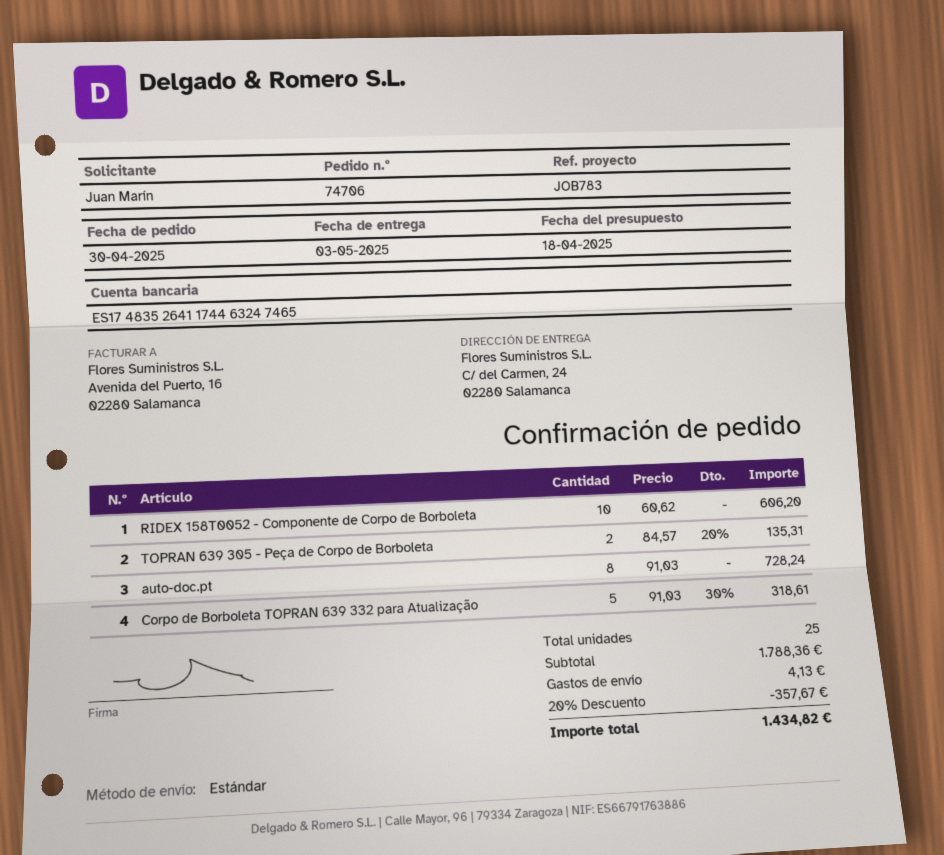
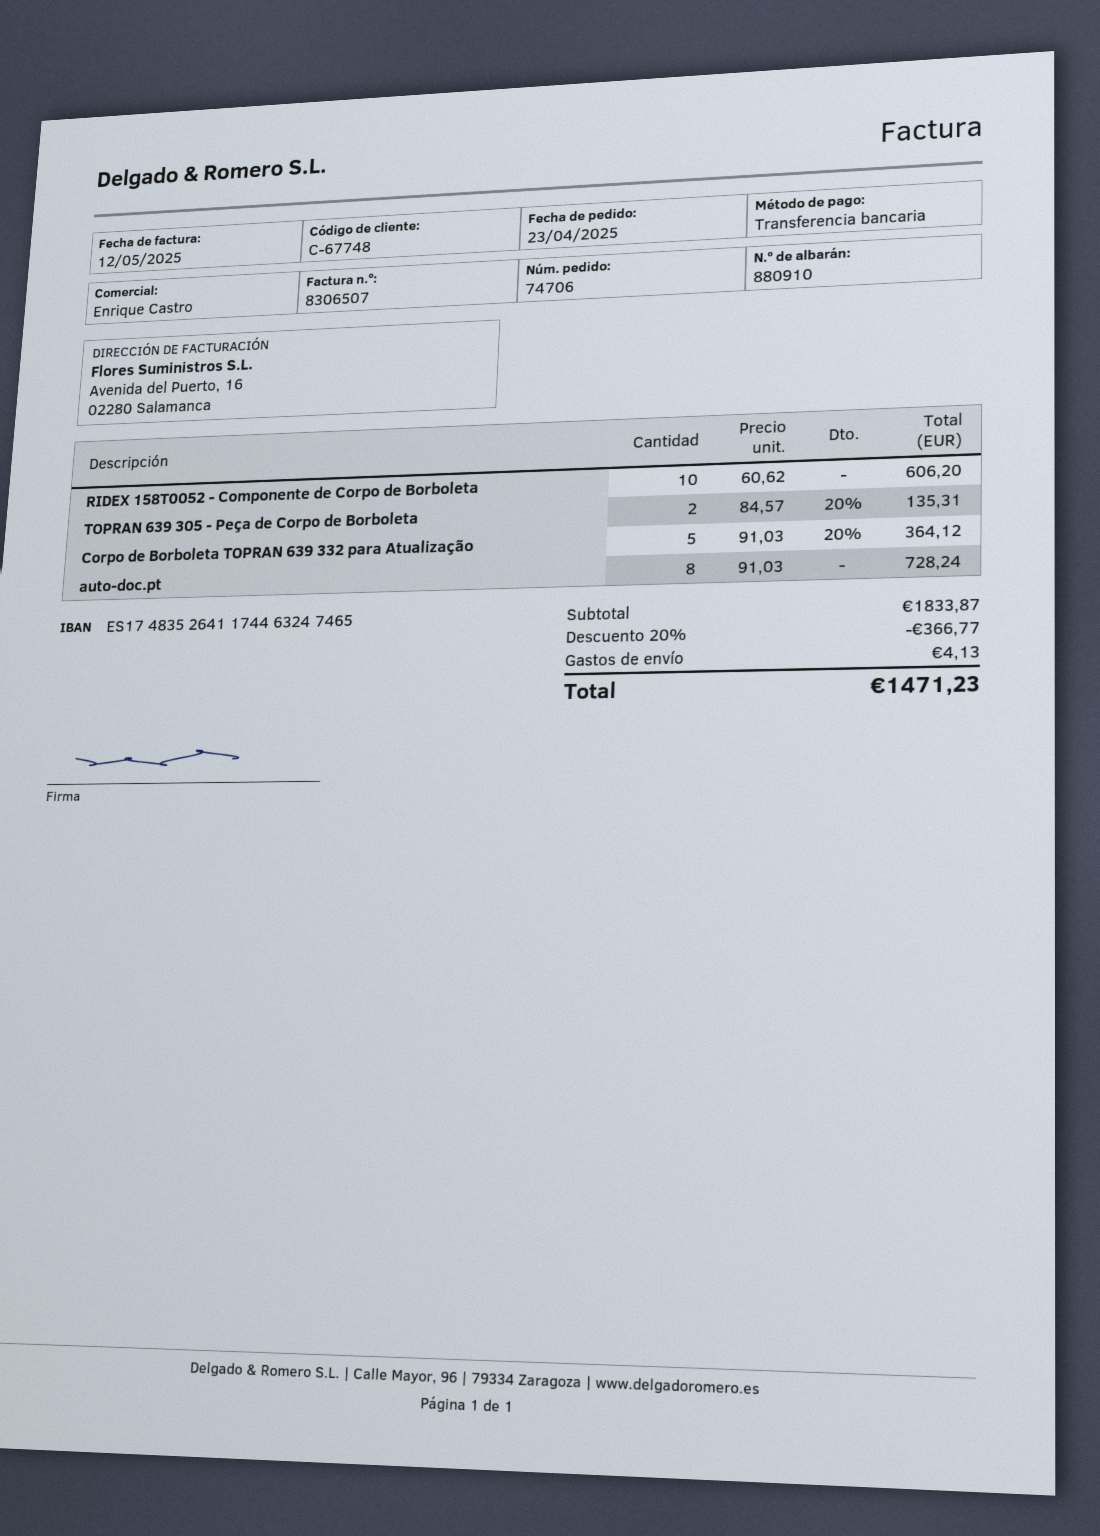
order date: 2025-04-30 -> 2025-04-23
Corpo de Borboleta TOPRAN 639 332 para Atualização: 5 x 91.03 - 30% = 318.61 -> 5 x 91.03 - 20% = 364.12
subtotal: 1788.36 -> 1833.87
discount: 20% = 357.67 -> 20% = 366.77
total: 1434.82 -> 1471.23

